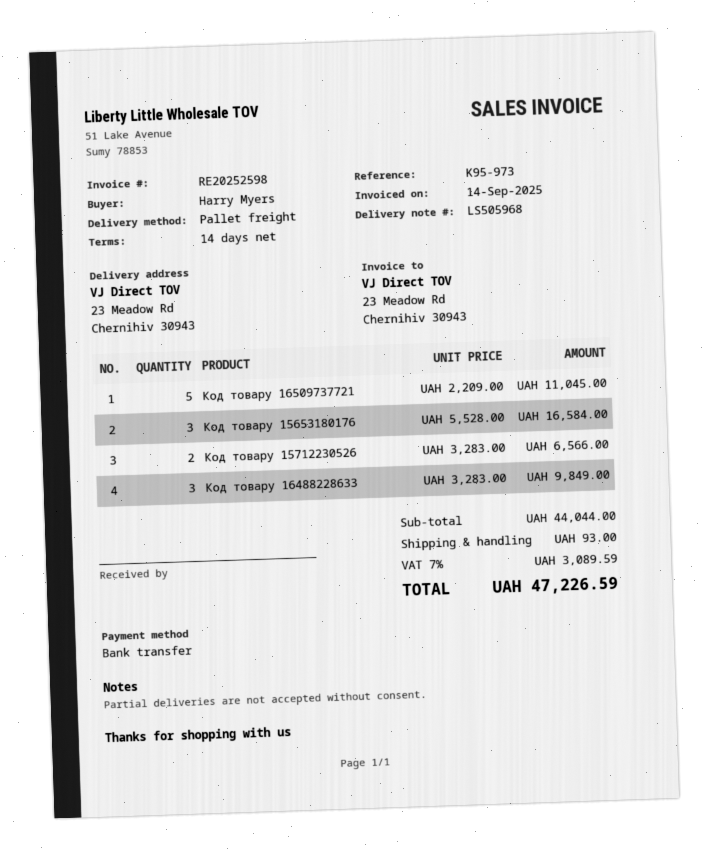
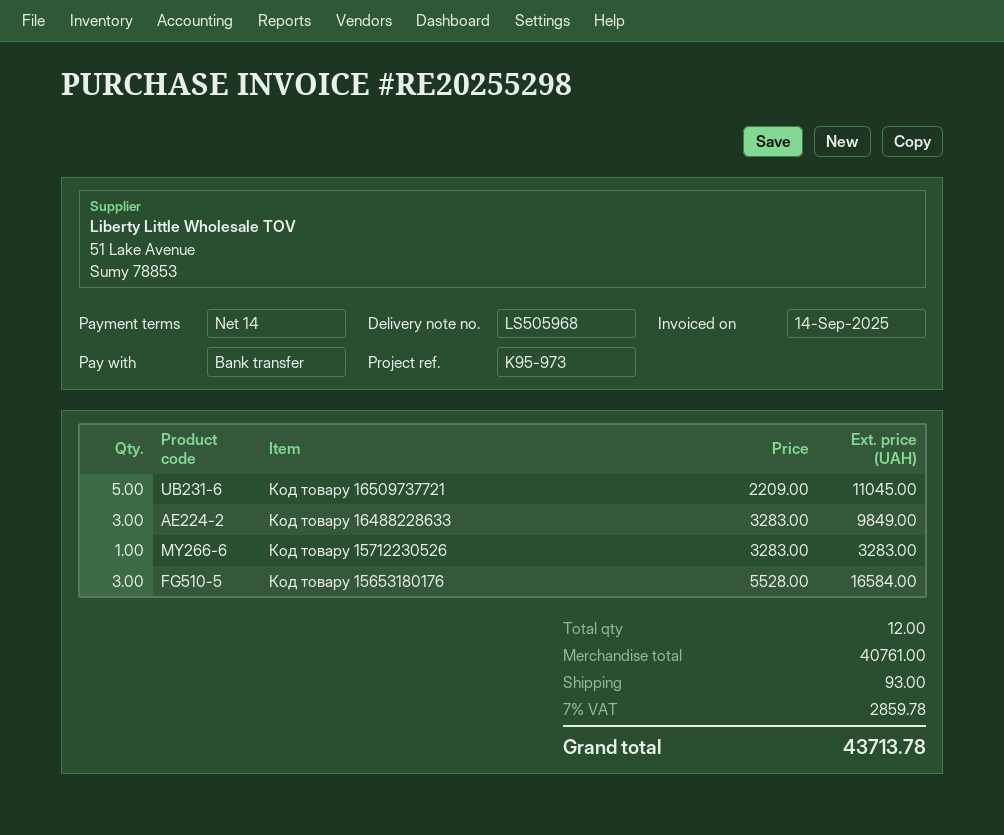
invoice number: RE20252598 -> RE20255298
Код товару 15712230526: 2 x 3283.00 = 6566.00 -> 1 x 3283.00 = 3283.00
subtotal: 44044.00 -> 40761.00
tax: 7% = 3089.59 -> 7% = 2859.78
total: 47226.59 -> 43713.78

